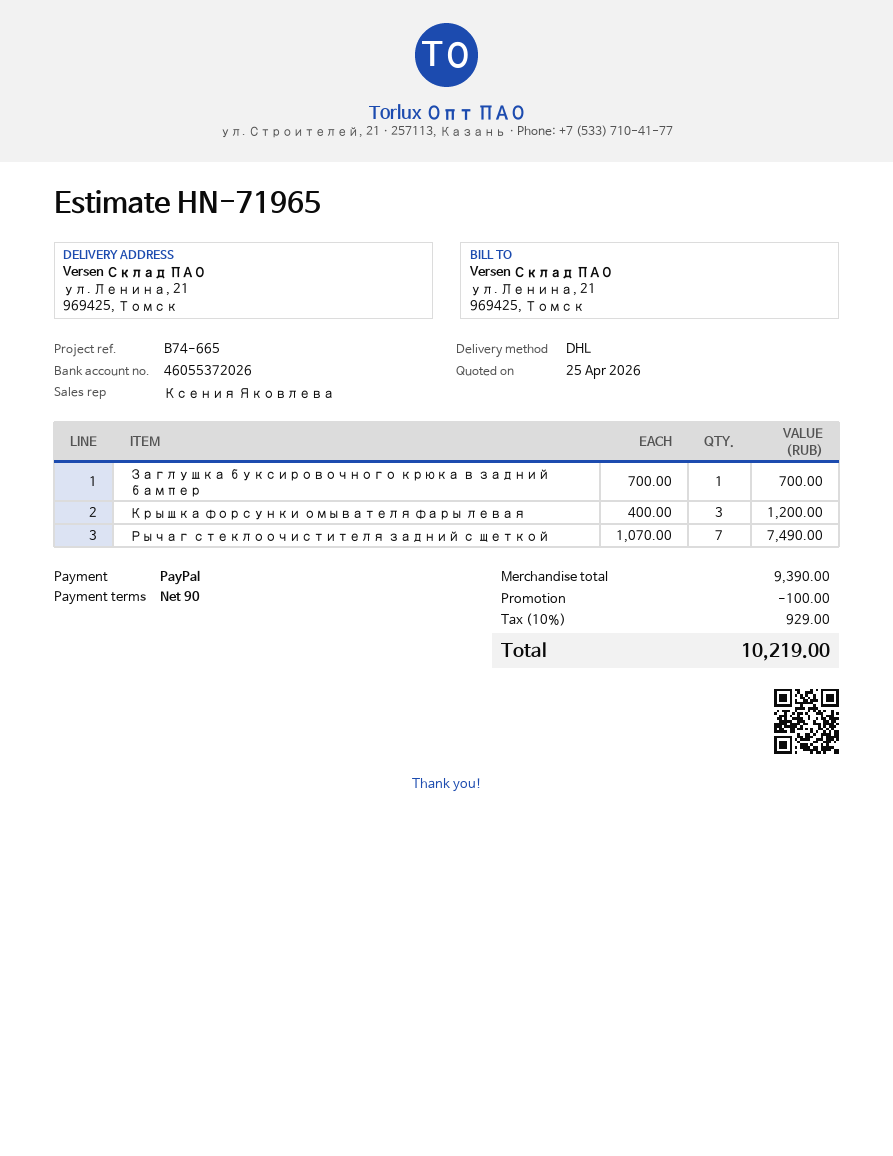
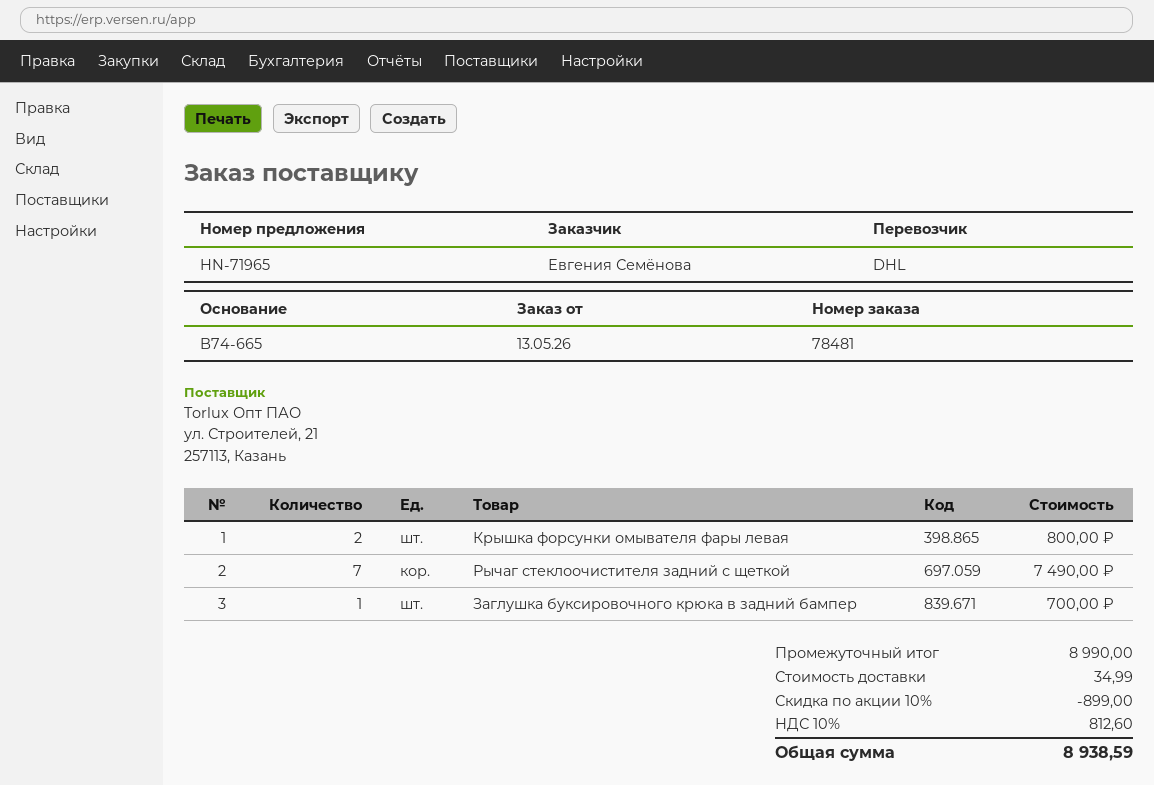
Крышка форсунки омывателя фары левая: 3 for 1200.00 -> 2 for 800.00
subtotal: 9390.00 -> 8990.00
discount: 100.00 -> 899.00
shipping: none -> 34.99
tax: 10% = 929.00 -> 10% = 812.60
total: 10219.00 -> 8938.59

